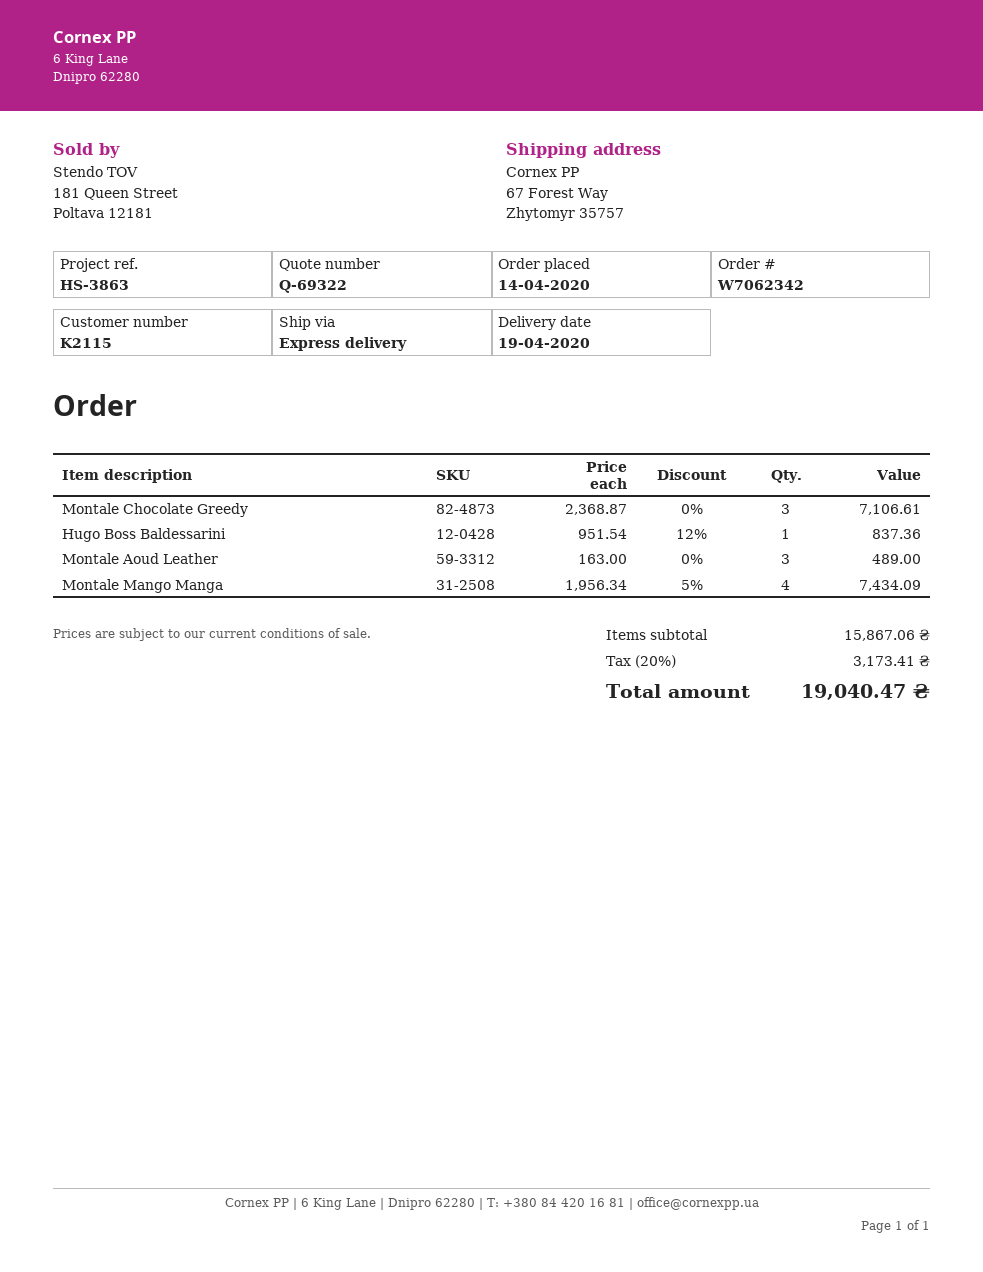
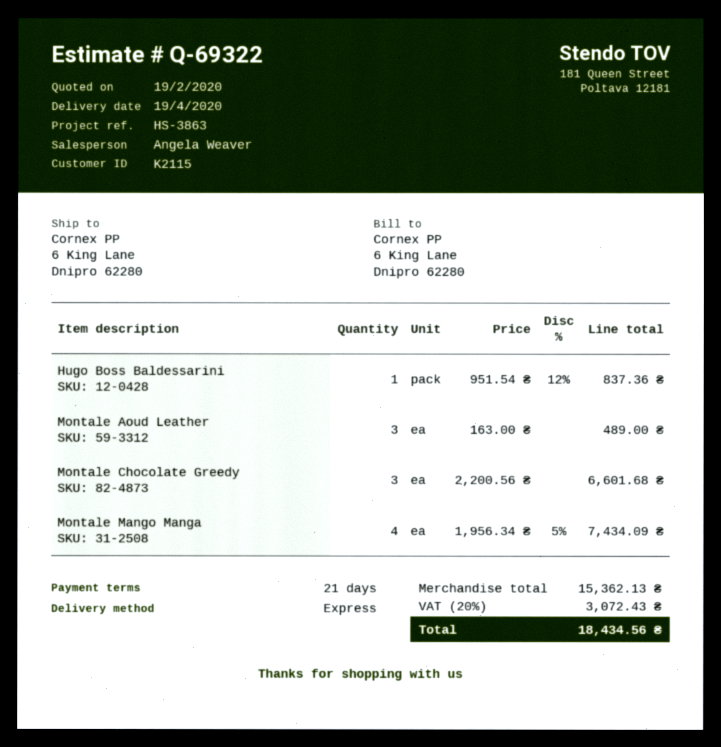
ship to: 67 Forest Way, Zhytomyr 35757 -> 6 King Lane, Dnipro 62280
Montale Chocolate Greedy: 3 x 2368.87 = 7106.61 -> 3 x 2200.56 = 6601.68
subtotal: 15867.06 -> 15362.13
tax: 20% = 3173.41 -> 20% = 3072.43
total: 19040.47 -> 18434.56

